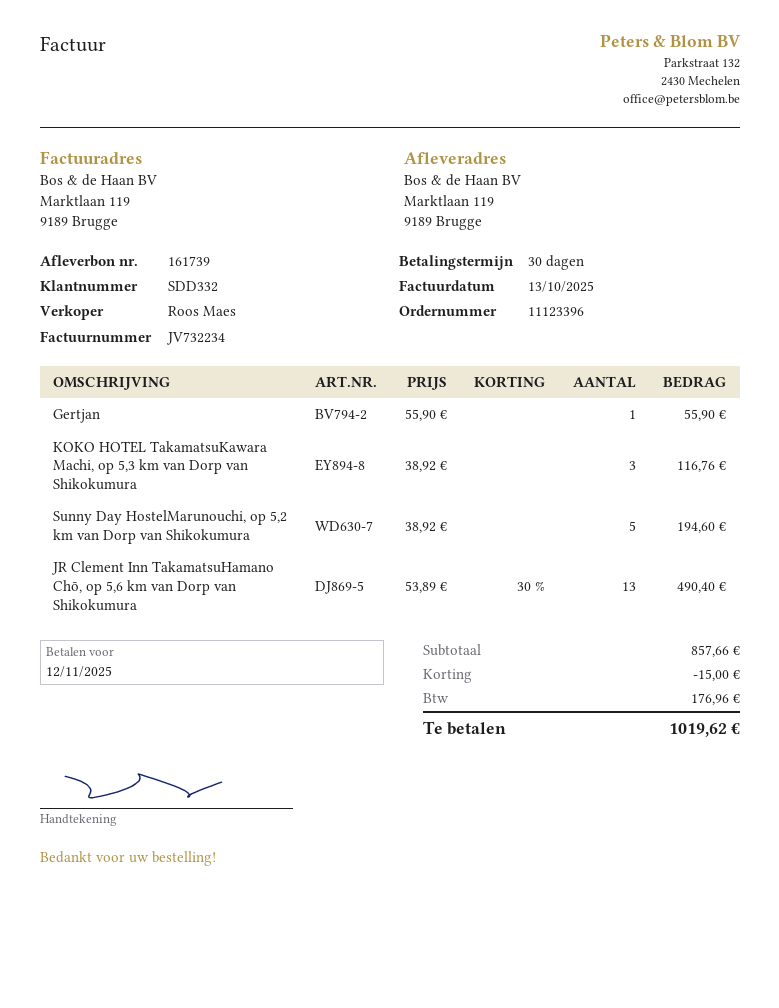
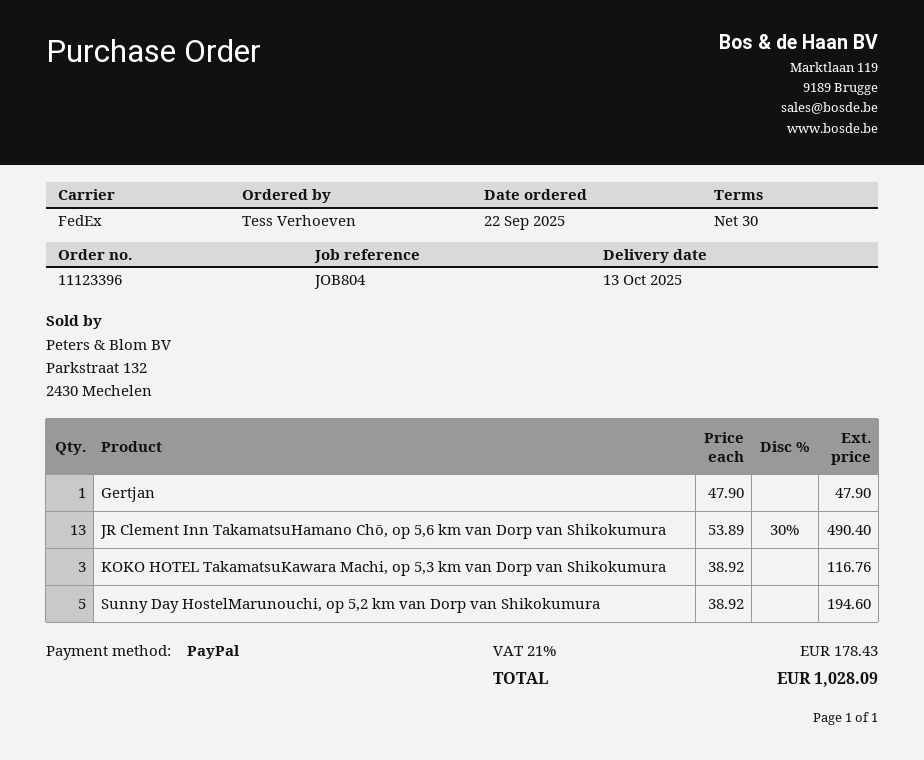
Gertjan: 1 x 55.90 = 55.90 -> 1 x 47.90 = 47.90
discount: 15.00 -> none
tax: 176.96 -> 178.43
total: 1019.62 -> 1028.09

